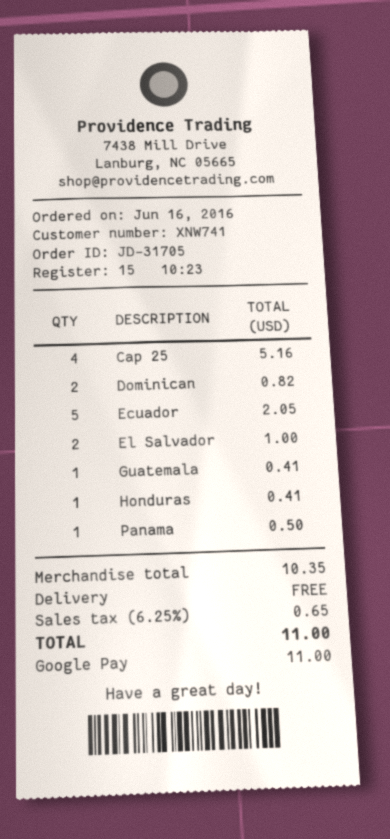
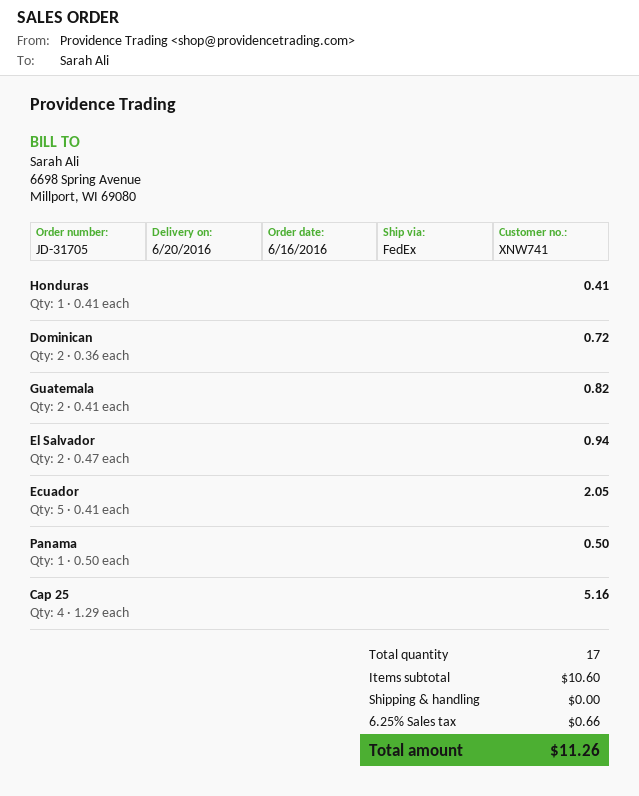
Dominican: 2 for 0.82 -> 2 for 0.72
El Salvador: 2 for 1.00 -> 2 for 0.94
Guatemala: 1 for 0.41 -> 2 for 0.82
subtotal: 10.35 -> 10.60
tax: 6.25% = 0.65 -> 6.25% = 0.66
total: 11.00 -> 11.26

